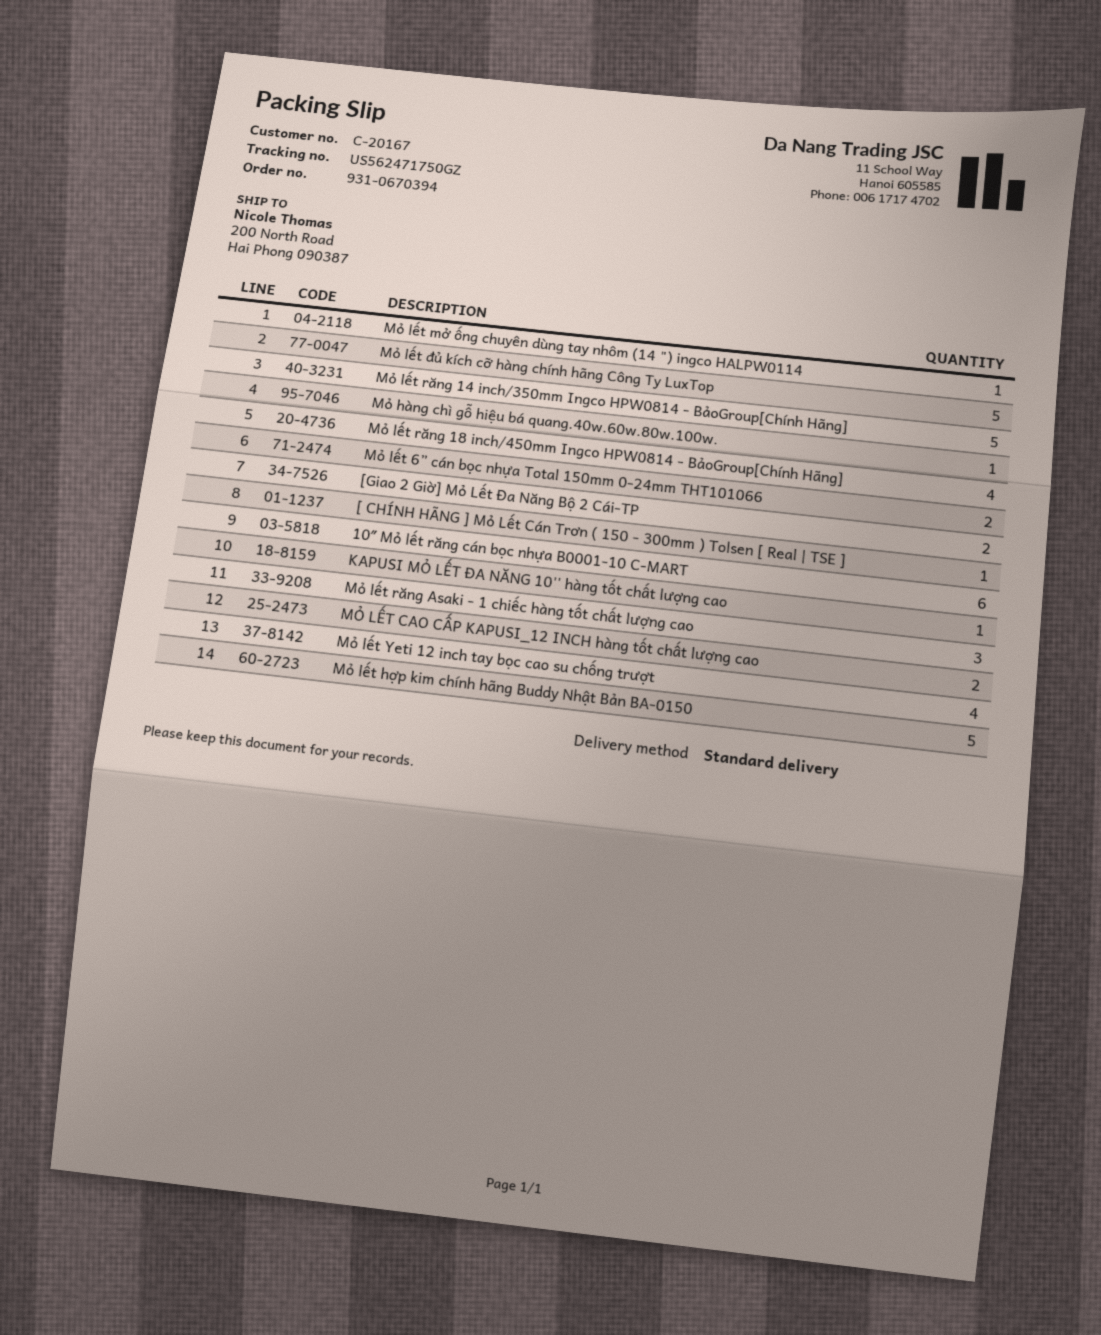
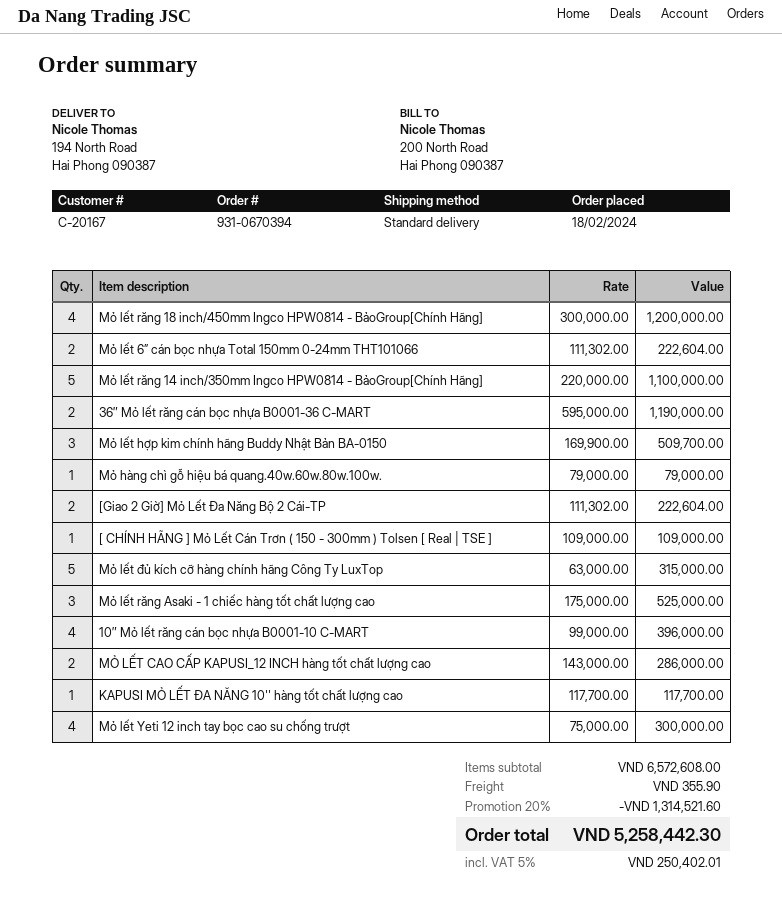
ship to: 200 North Road, Hai Phong 090387 -> 194 North Road, Hai Phong 090387
Mỏ lết mở ống chuyên dùng tay nhôm (14 ") ingco HALPW0114: 1 -> none
10″ Mỏ lết răng cán bọc nhựa B0001-10 C-MART: 6 -> 4
Mỏ lết hợp kim chính hãng Buddy Nhật Bản BA-0150: 5 -> 3
36″ Mỏ lết răng cán bọc nhựa B0001-36 C-MART: none -> 2

